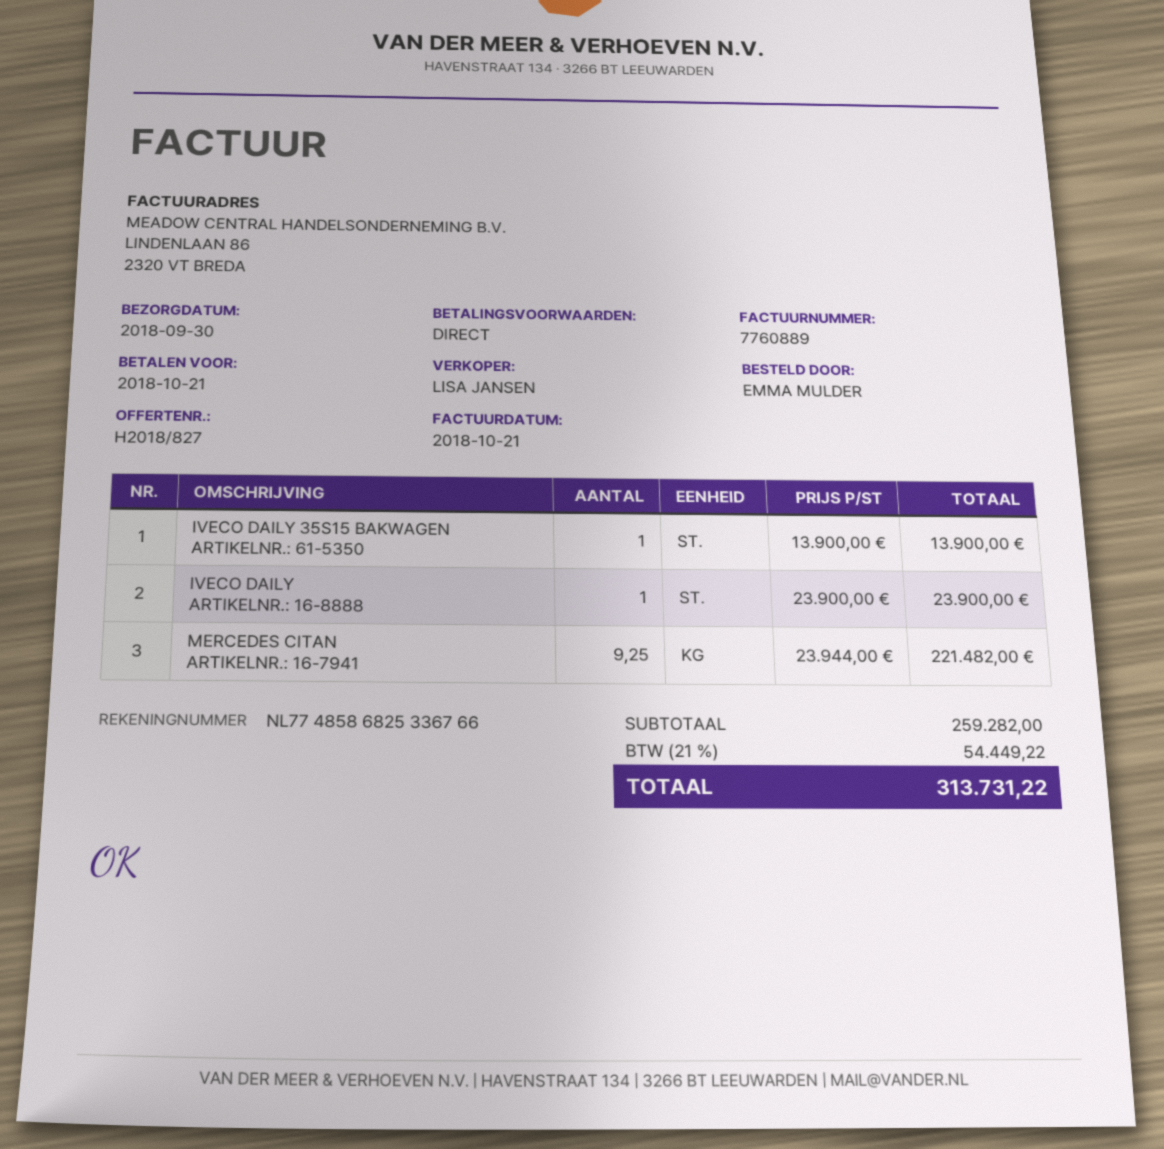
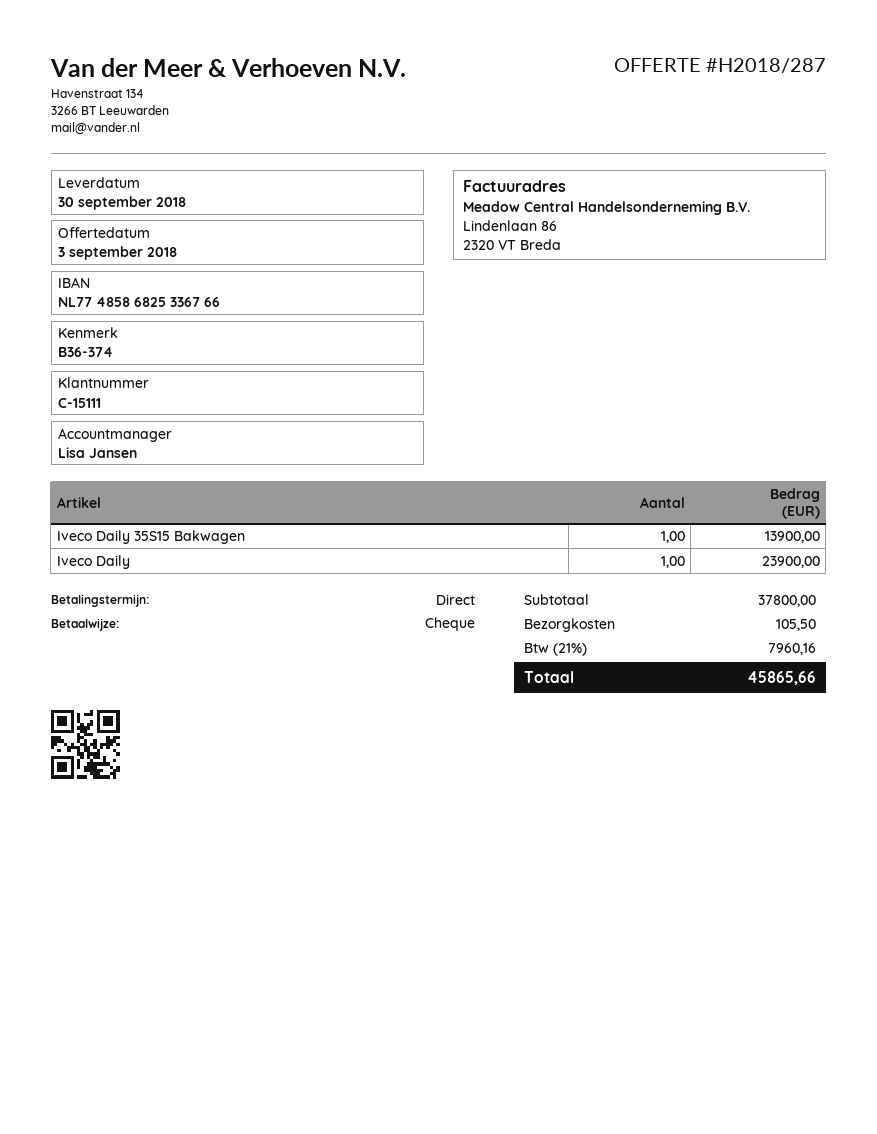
quote number: H2018/827 -> H2018/287
MERCEDES CITAN: 9.25 for 221482.00 -> none
subtotal: 259282.00 -> 37800.00
shipping: none -> 105.50
tax: 21% = 54449.22 -> 21% = 7960.16
total: 313731.22 -> 45865.66

